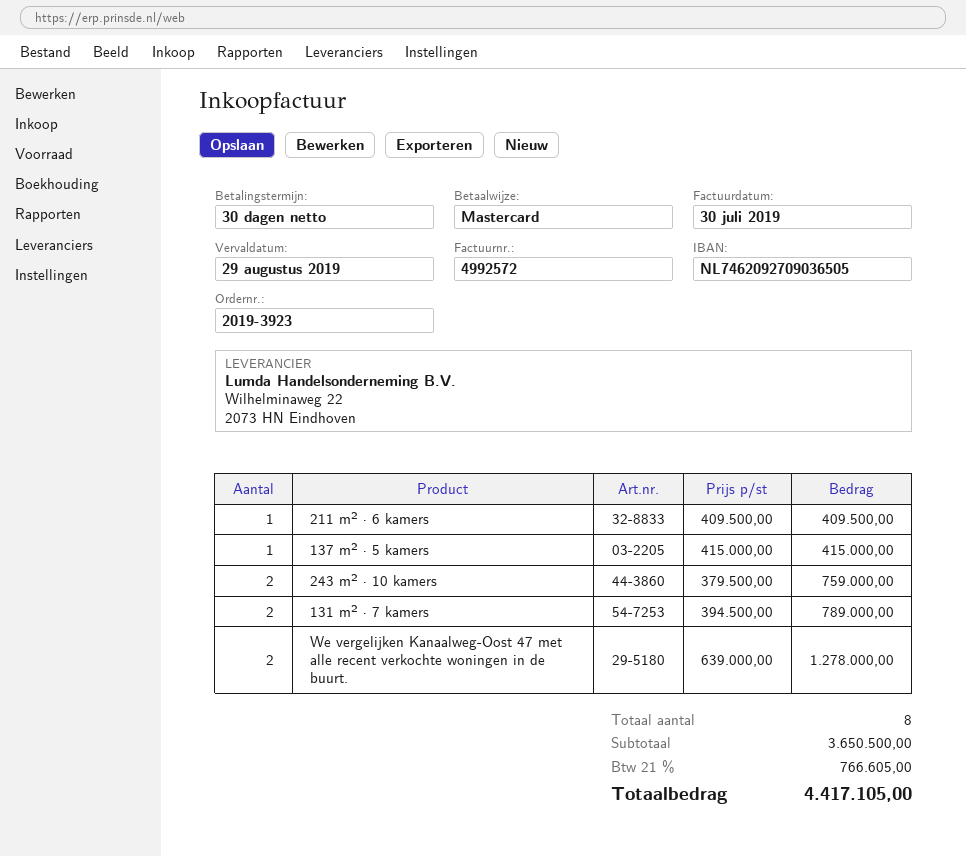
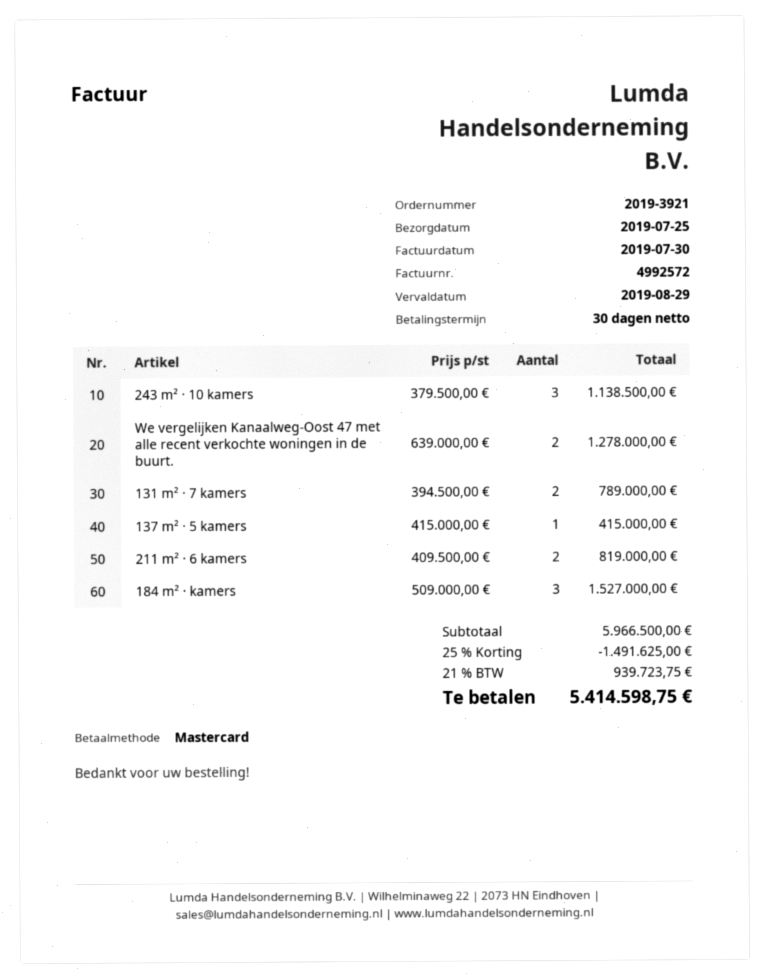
order number: 2019-3923 -> 2019-3921
211 m² · 6 kamers: 1 x 409500.00 = 409500.00 -> 2 x 409500.00 = 819000.00
243 m² · 10 kamers: 2 x 379500.00 = 759000.00 -> 3 x 379500.00 = 1138500.00
184 m² · kamers: none -> 3 x 509000.00 = 1527000.00
subtotal: 3650500.00 -> 5966500.00
discount: none -> 25% = 1491625.00
tax: 21% = 766605.00 -> 21% = 939723.75
total: 4417105.00 -> 5414598.75

